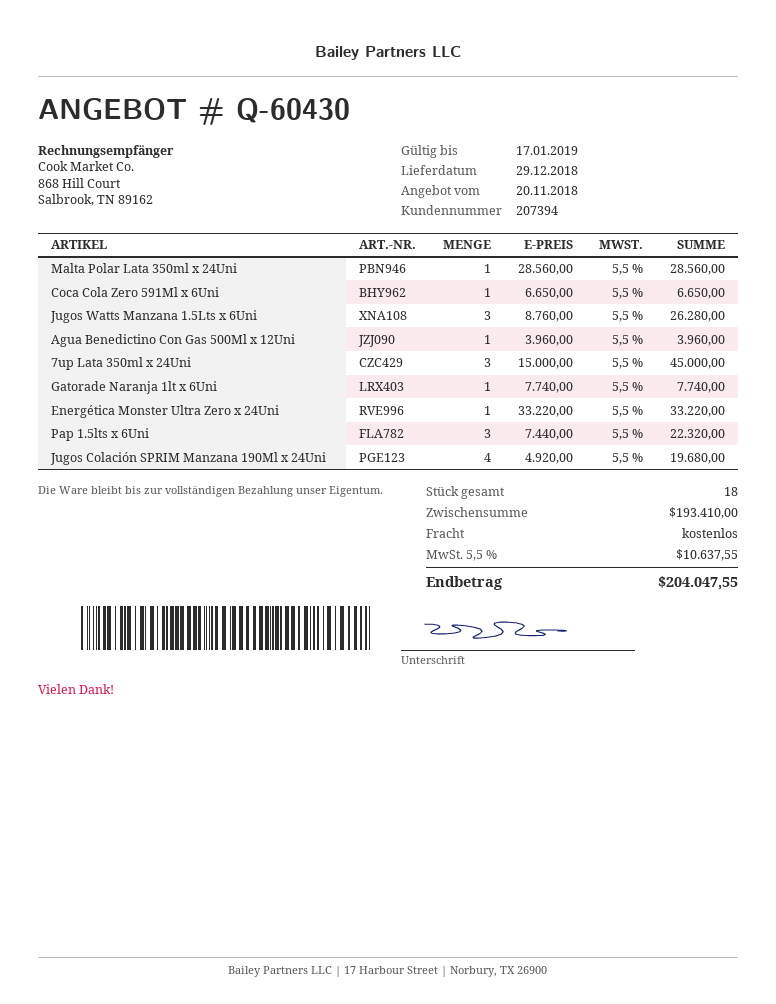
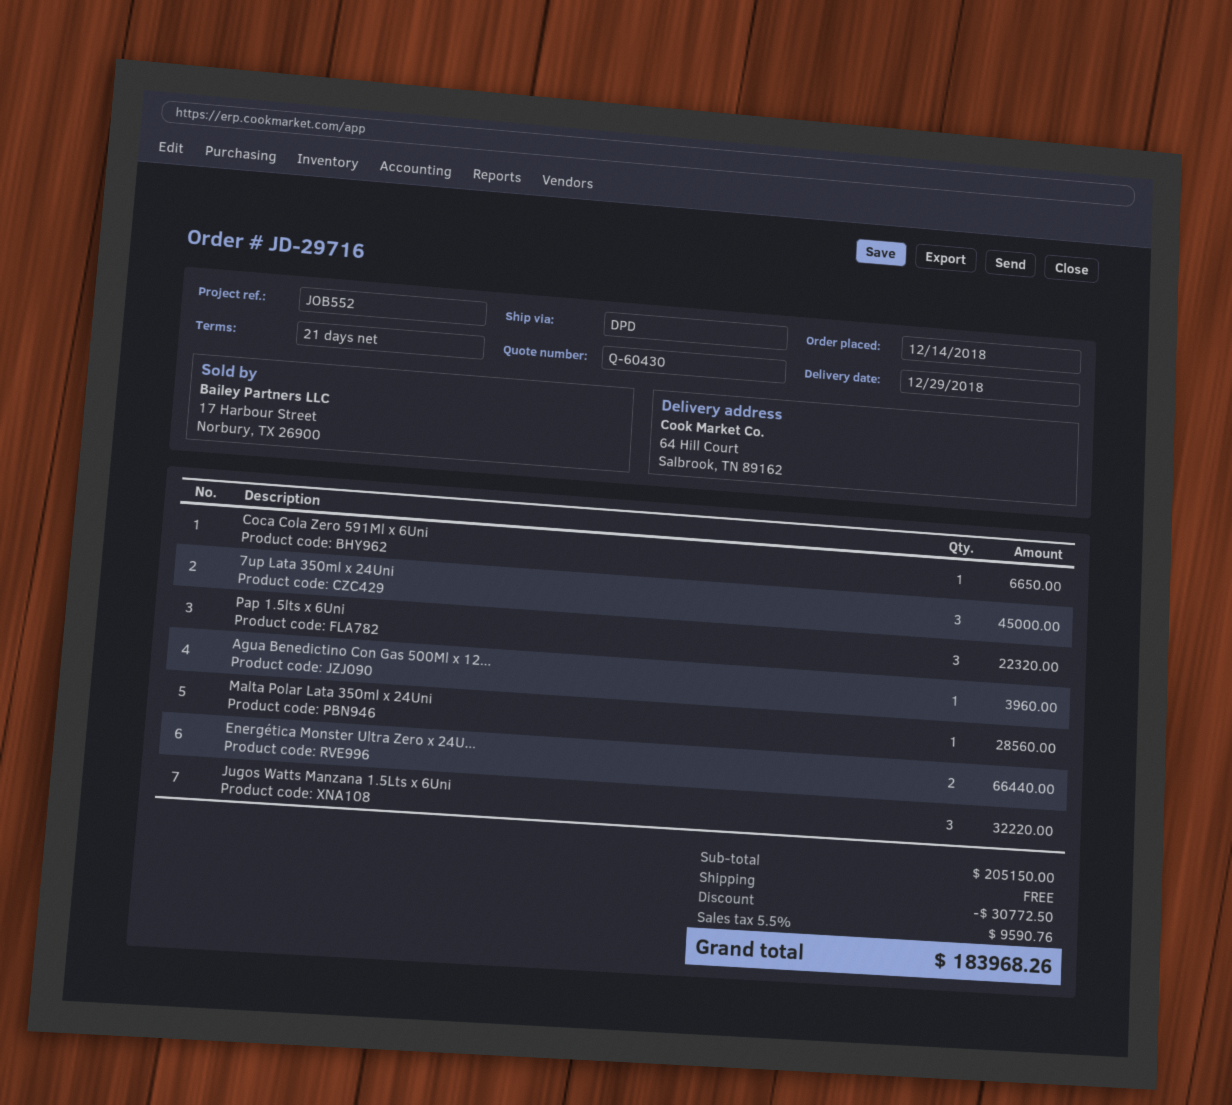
Jugos Watts Manzana 1.5Lts x 6Uni: 3 for 26280.00 -> 3 for 32220.00
Gatorade Naranja 1lt x 6Uni: 1 for 7740.00 -> none
Energética Monster Ultra Zero x 24Uni: 1 for 33220.00 -> 2 for 66440.00
Jugos Colación SPRIM Manzana 190Ml x 24Uni: 4 for 19680.00 -> none
subtotal: 193410.00 -> 205150.00
discount: none -> 30772.50
tax: 5.5% = 10637.55 -> 5.5% = 9590.76
total: 204047.55 -> 183968.26

